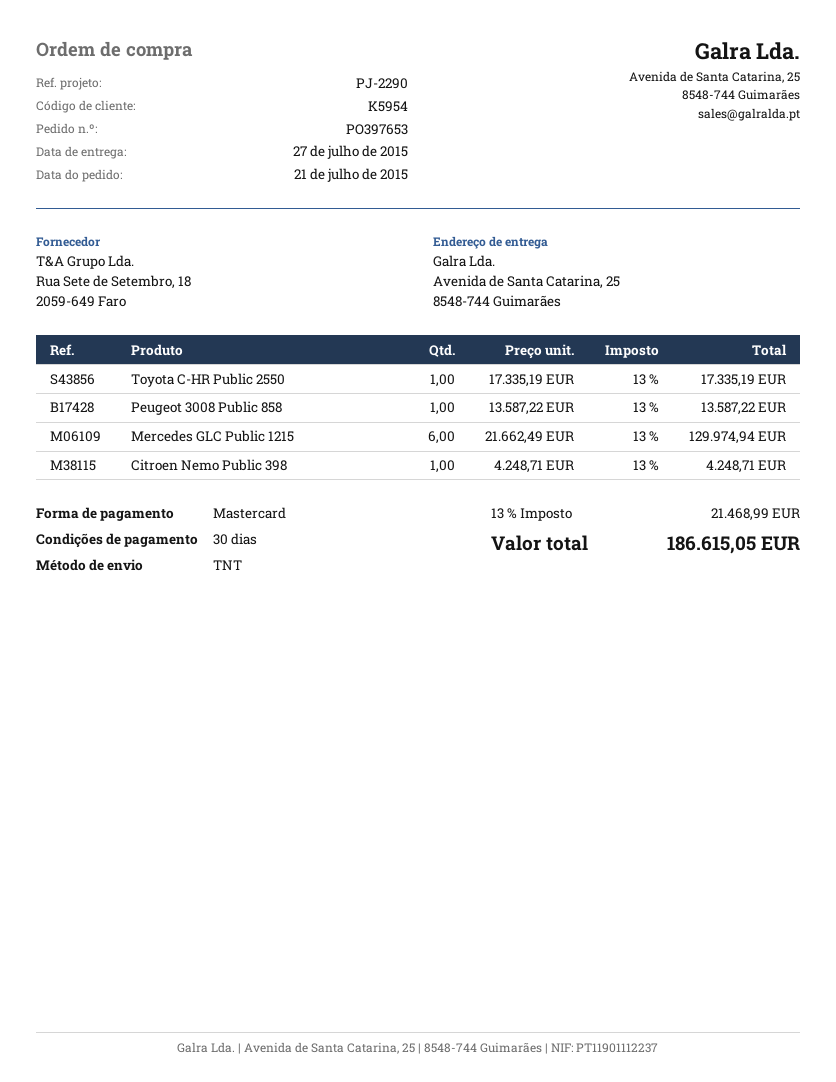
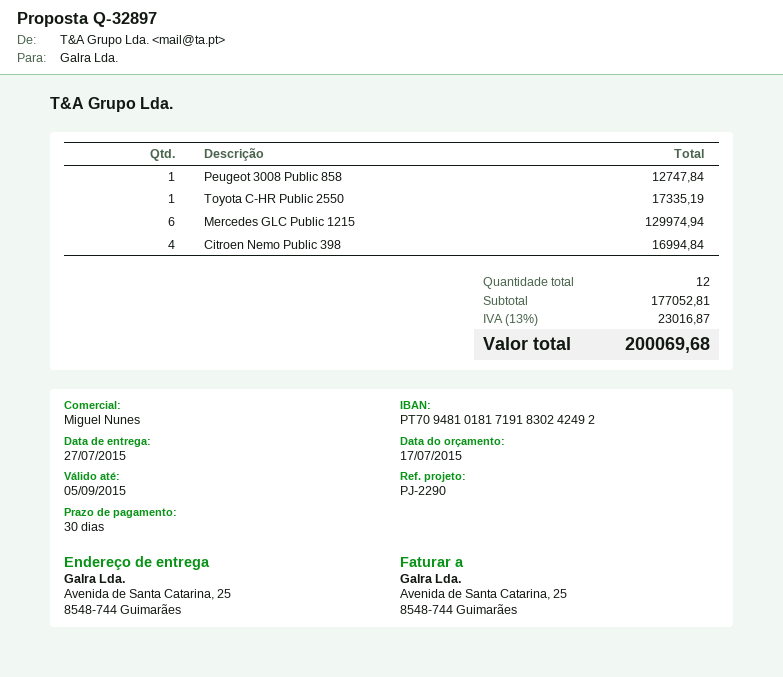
Peugeot 3008 Public 858: 1 for 13587.22 -> 1 for 12747.84
Citroen Nemo Public 398: 1 for 4248.71 -> 4 for 16994.84
tax: 13% = 21468.99 -> 13% = 23016.87
total: 186615.05 -> 200069.68

